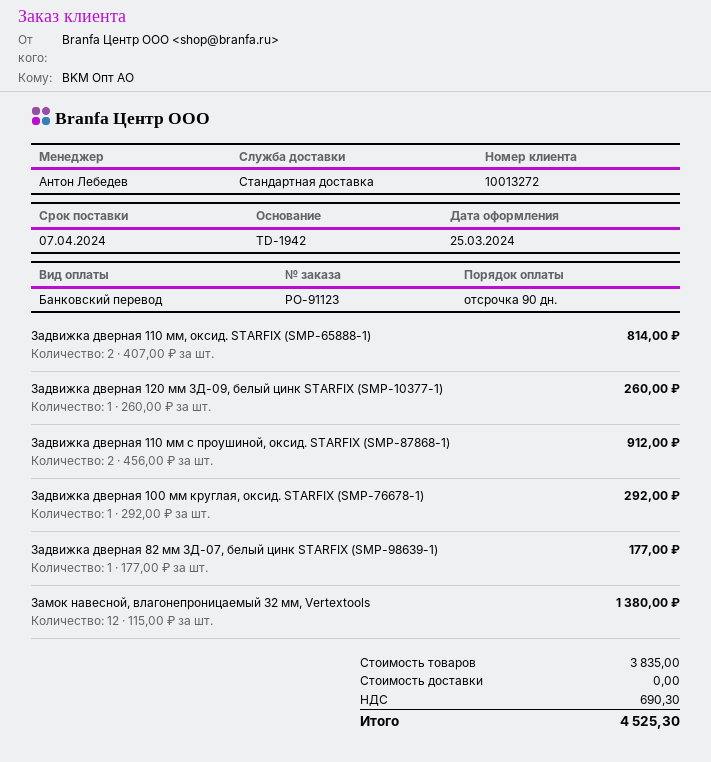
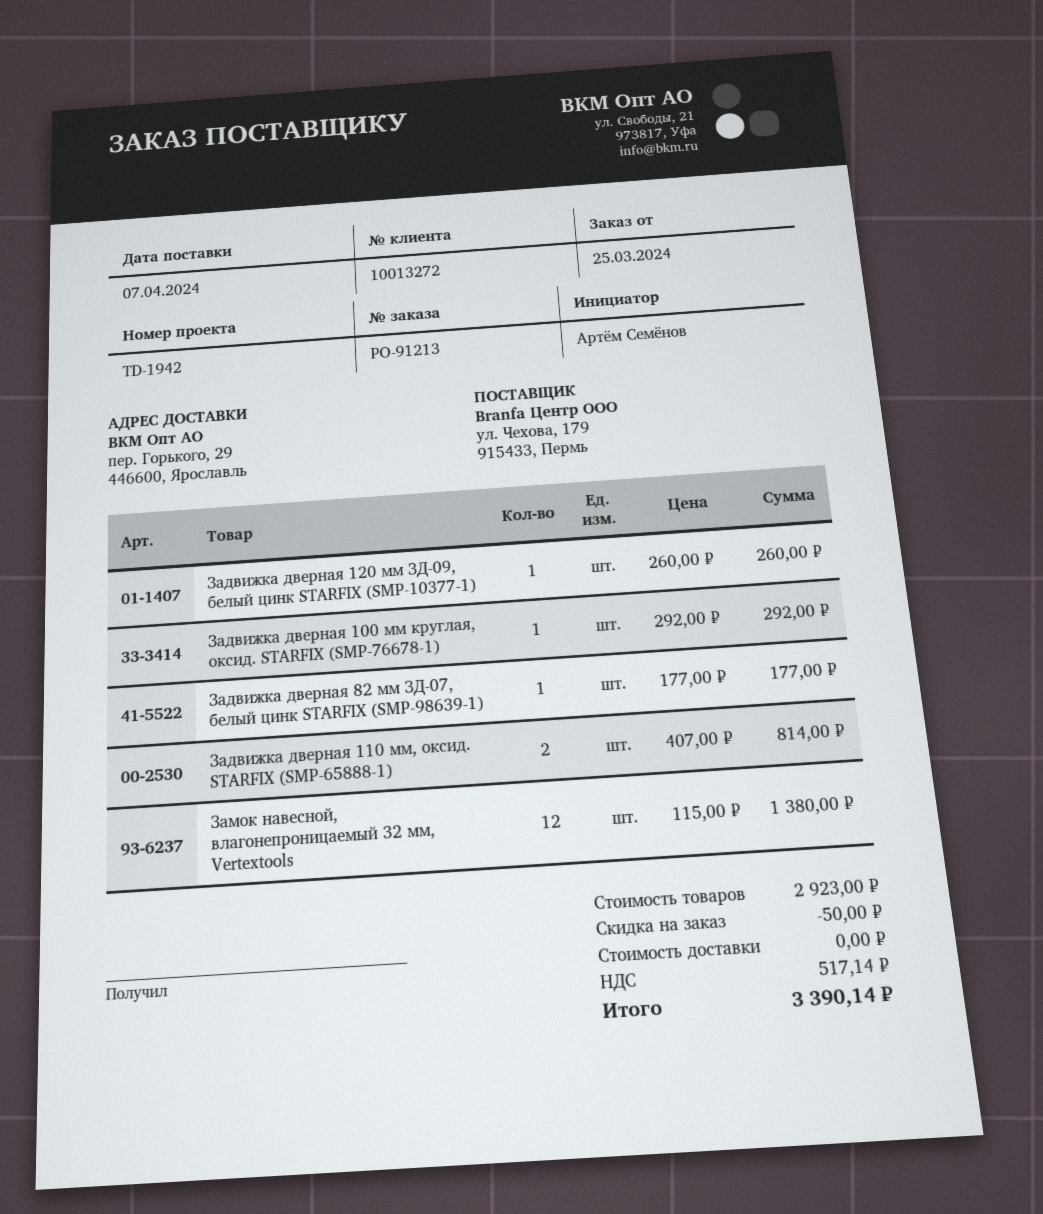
order number: PO-91123 -> PO-91213
Задвижка дверная 110 мм с проушиной, оксид. STARFIX (SMP-87868-1): 2 x 456.00 = 912.00 -> none
subtotal: 3835.00 -> 2923.00
discount: none -> 50.00
tax: 690.30 -> 517.14
total: 4525.30 -> 3390.14

